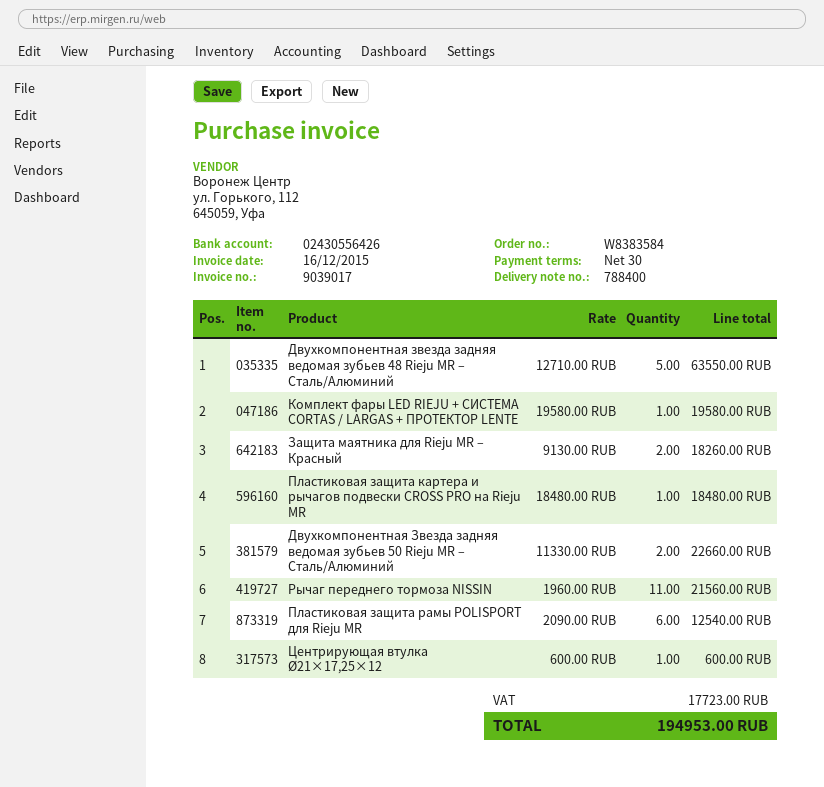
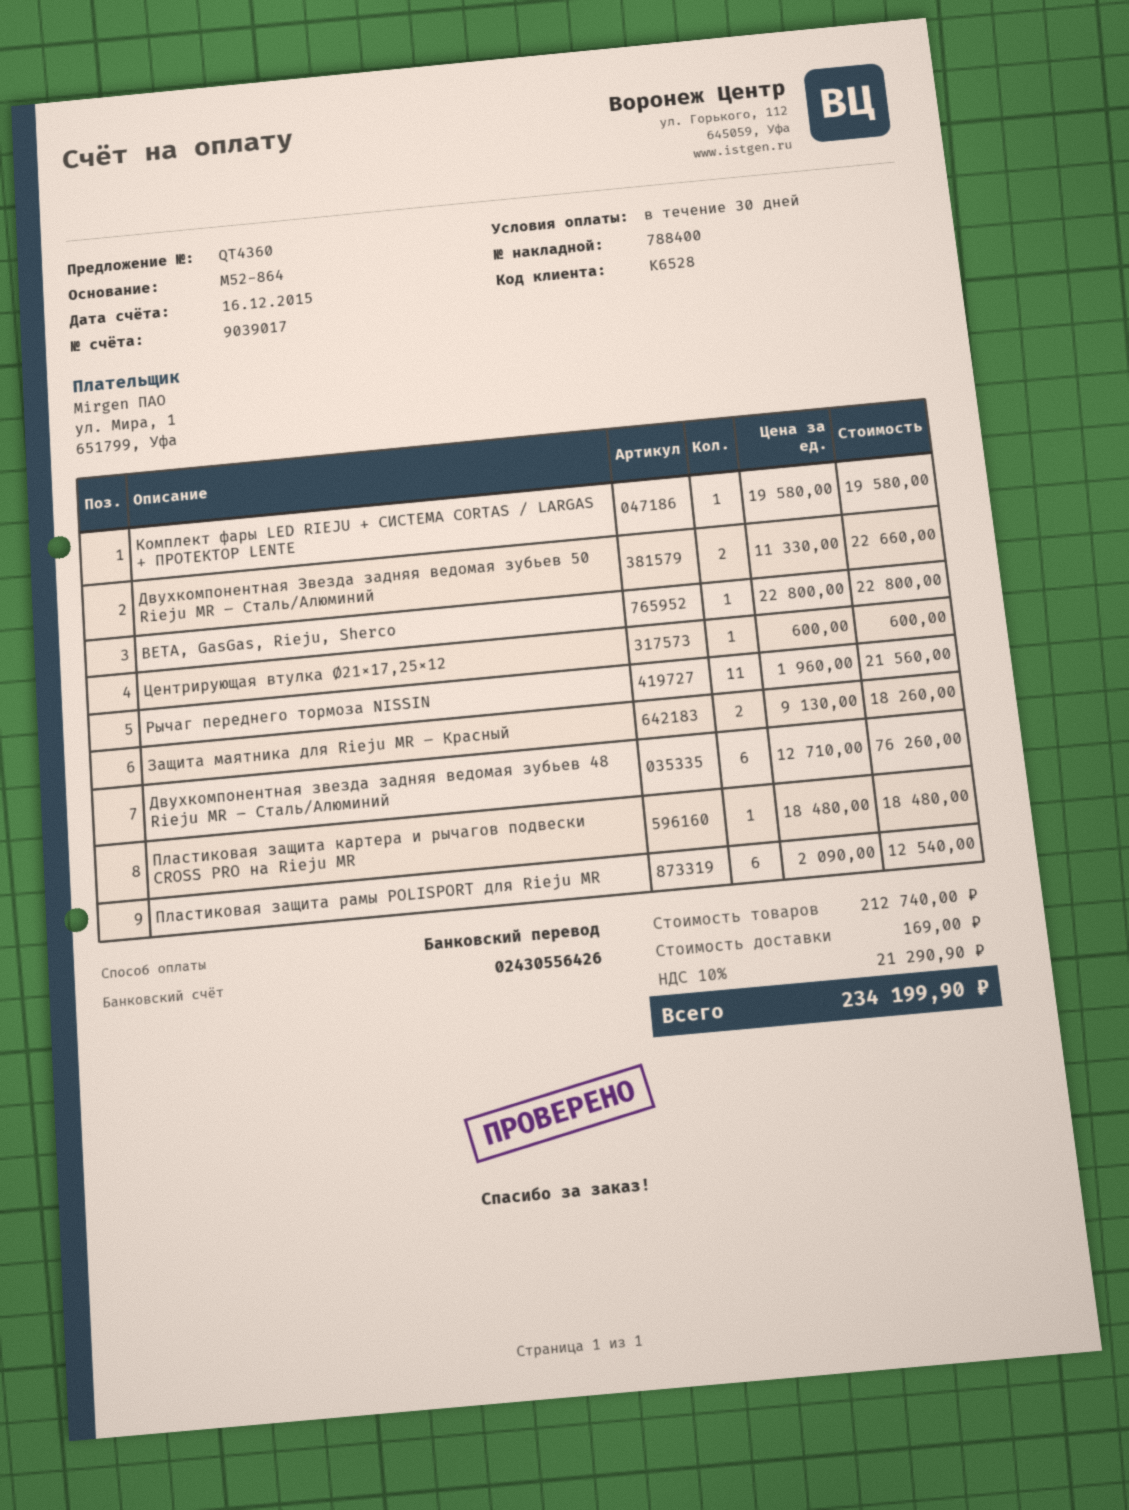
Двухкомпонентная звезда задняя ведомая зубьев 48 Rieju MR – Сталь/Алюминий: 5 x 12710.00 = 63550.00 -> 6 x 12710.00 = 76260.00
BETA, GasGas, Rieju, Sherco: none -> 1 x 22800.00 = 22800.00
shipping: none -> 169.00
tax: 17723.00 -> 21290.90
total: 194953.00 -> 234199.90

